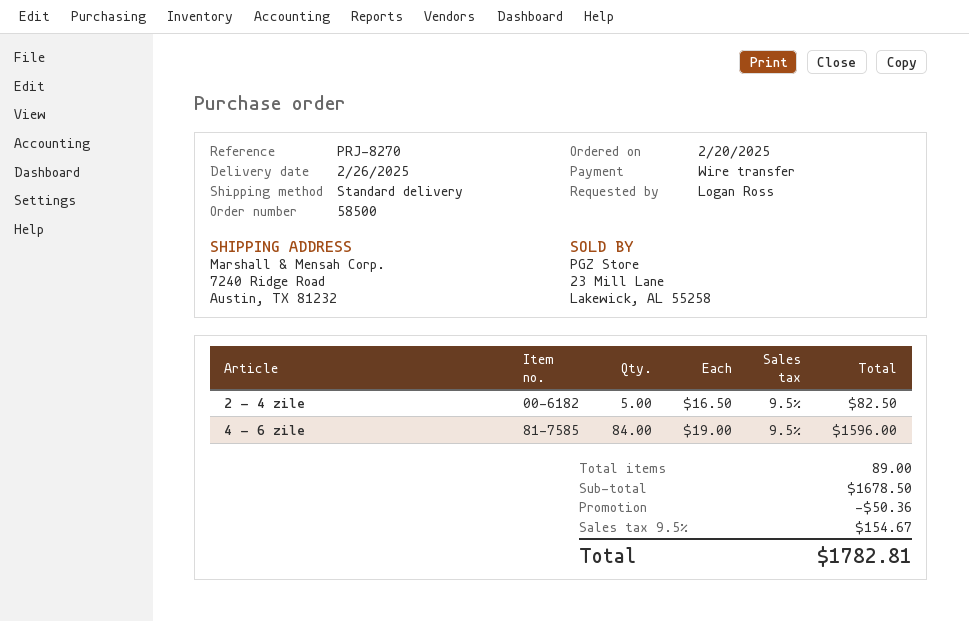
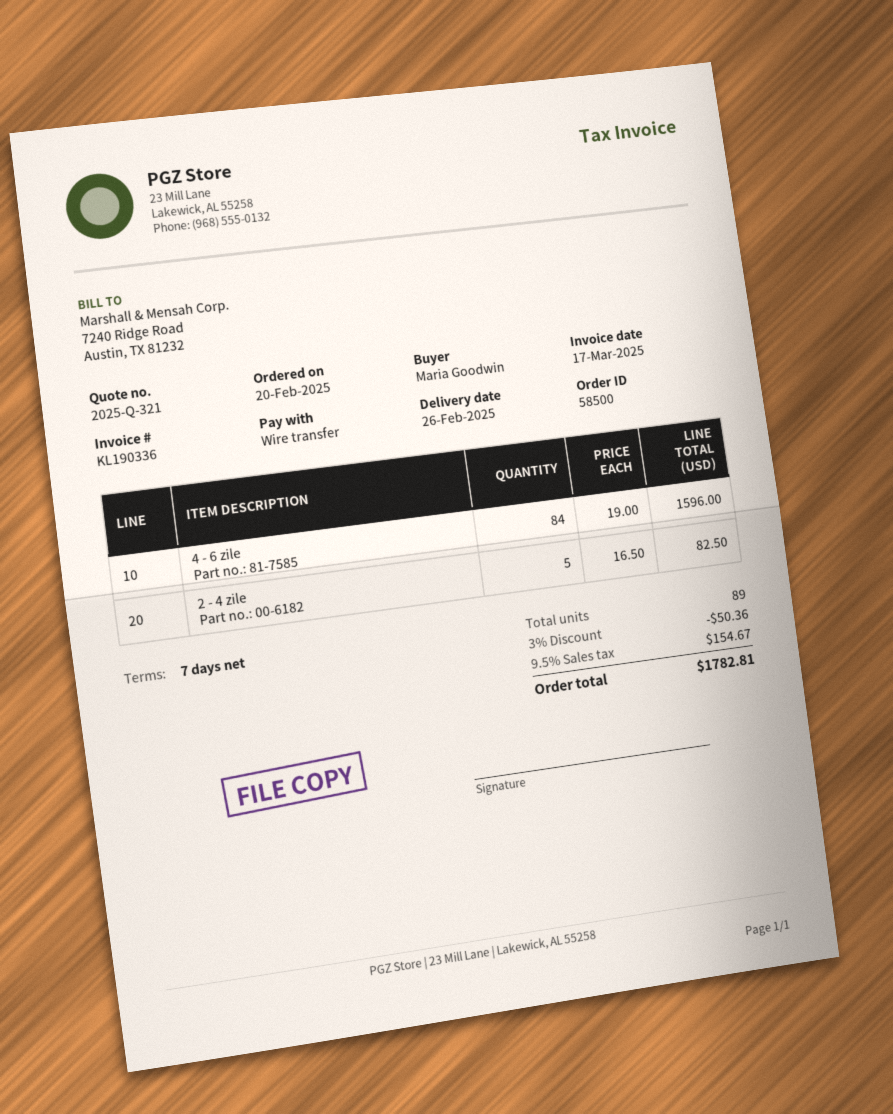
ordered by: Logan Ross -> Maria Goodwin

